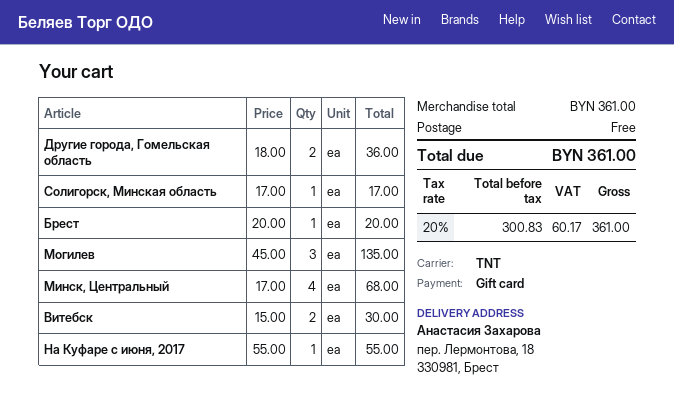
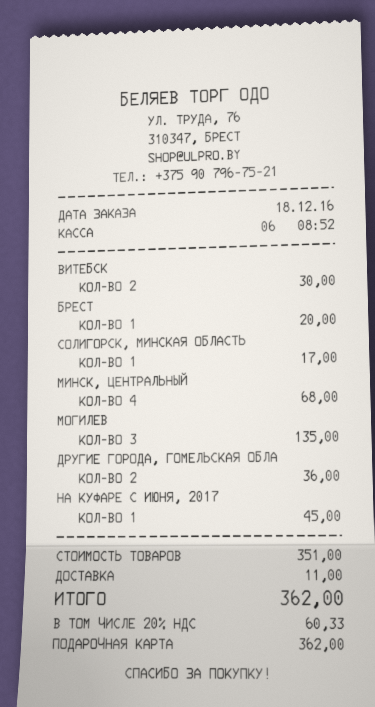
На Куфаре с июня, 2017: 1 for 55.00 -> 1 for 45.00
subtotal: 361.00 -> 351.00
shipping: 0.00 -> 11.00
tax: 20% = 60.17 -> 20% = 60.33
total: 361.00 -> 362.00

